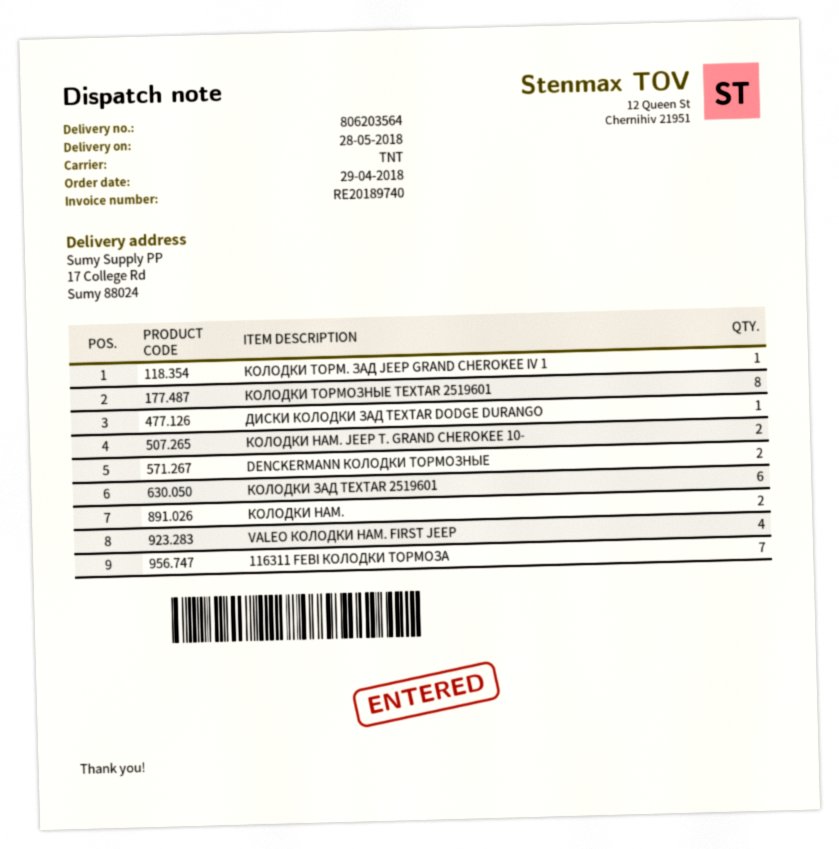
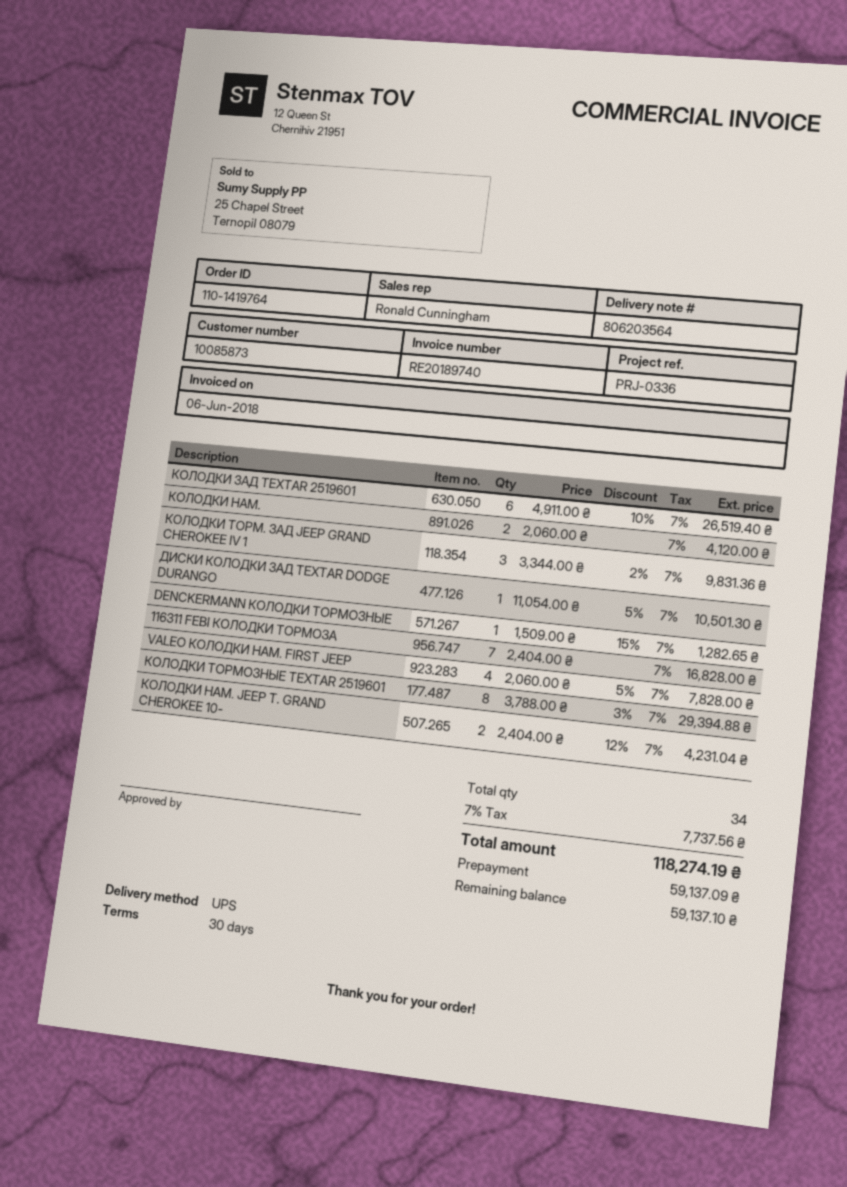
shipping method: TNT -> UPS
КОЛОДКИ ТОРМ. ЗАД JEEP GRAND CHEROKEE IV 1: 1 -> 3
DENCKERMANN КОЛОДКИ ТОРМОЗНЫЕ: 2 -> 1

